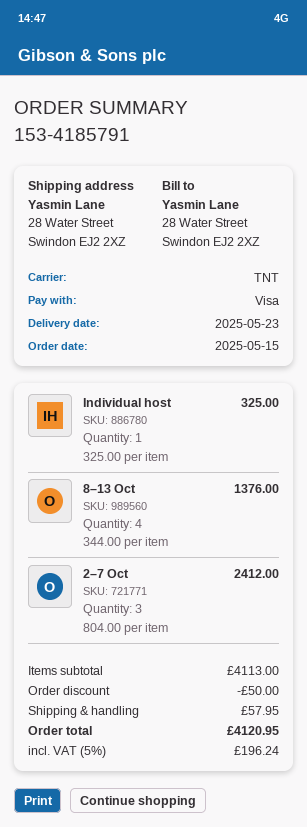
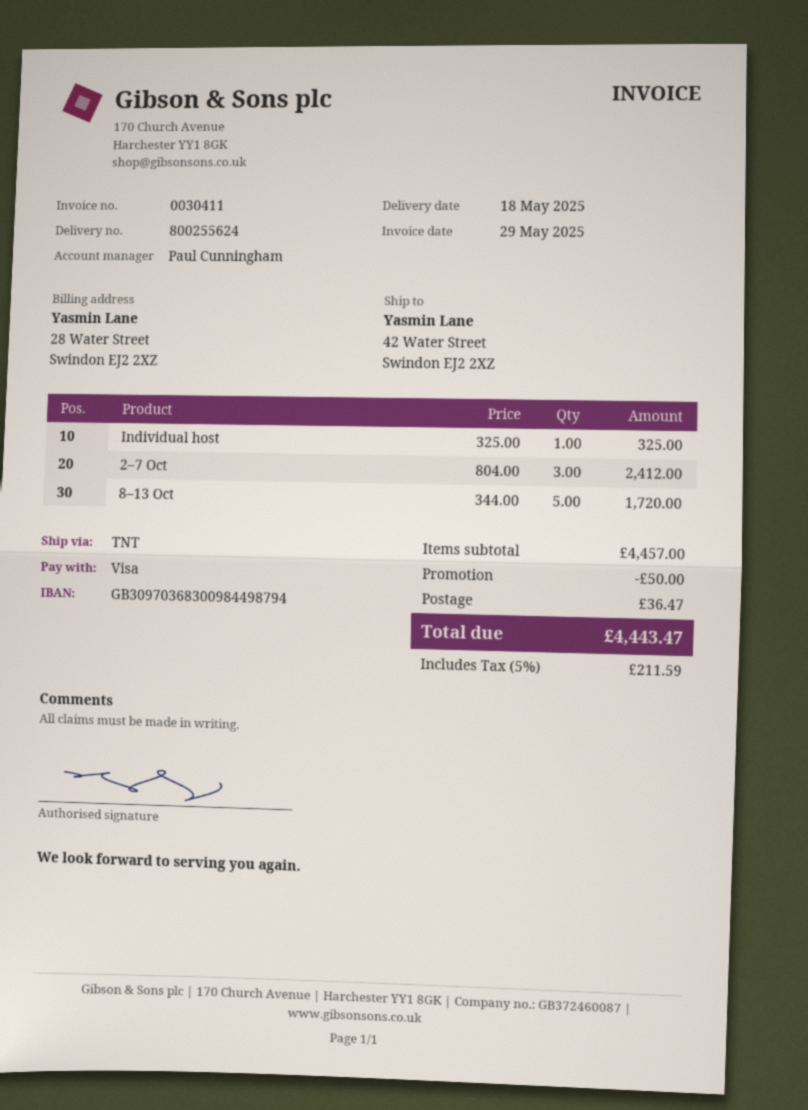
delivery date: 2025-05-23 -> 2025-05-18
ship to: 28 Water Street, Swindon EJ2 2XZ -> 42 Water Street, Swindon EJ2 2XZ
8–13 Oct: 4 x 344.00 = 1376.00 -> 5 x 344.00 = 1720.00
subtotal: 4113.00 -> 4457.00
shipping: 57.95 -> 36.47
tax: 5% = 196.24 -> 5% = 211.59
total: 4120.95 -> 4443.47

